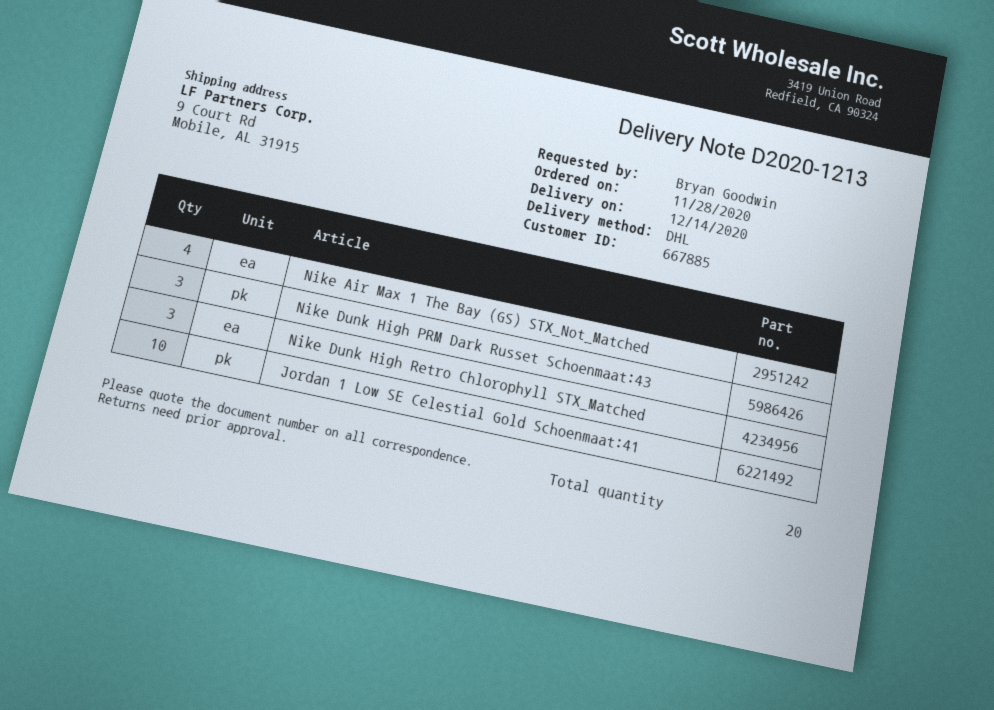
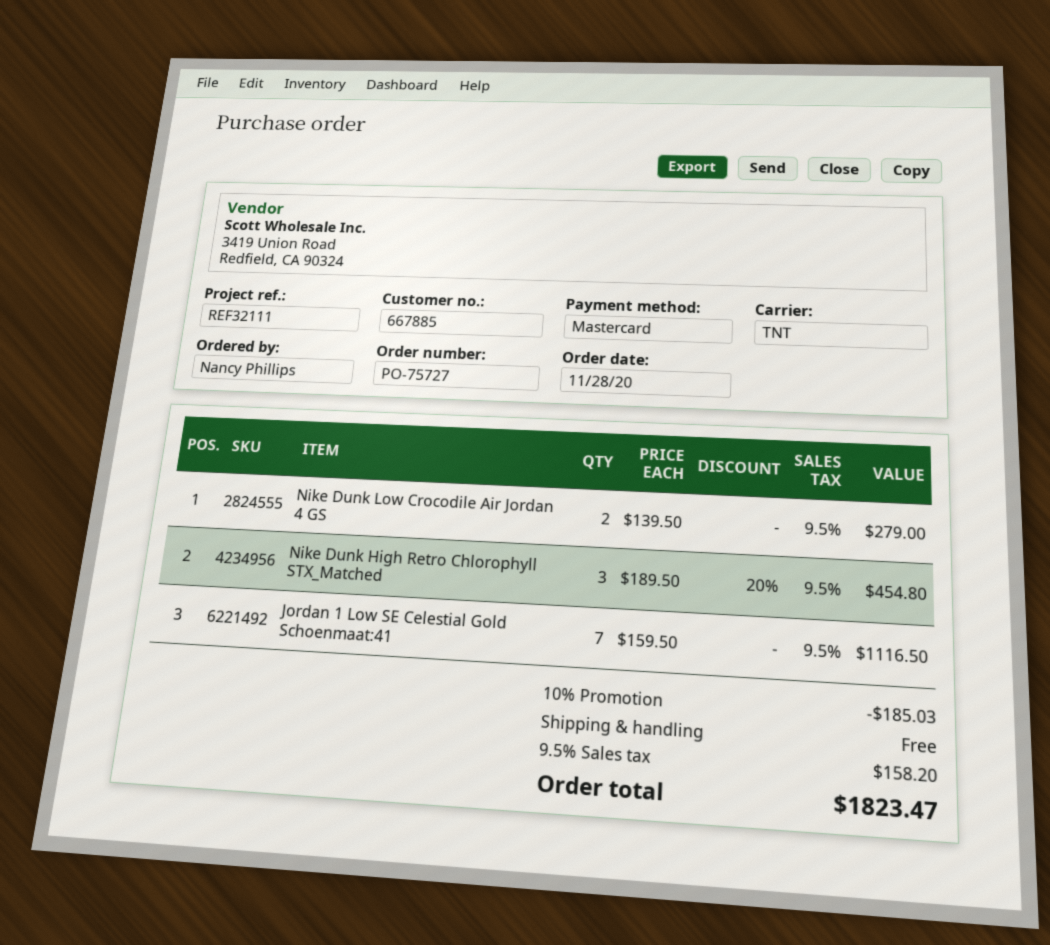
ordered by: Bryan Goodwin -> Nancy Phillips
shipping method: DHL -> TNT
Nike Air Max 1 The Bay (GS) STX_Not_Matched: 4 -> none
Nike Dunk High PRM Dark Russet Schoenmaat:43: 3 -> none
Jordan 1 Low SE Celestial Gold Schoenmaat:41: 10 -> 7
Nike Dunk Low Crocodile Air Jordan 4 GS: none -> 2

